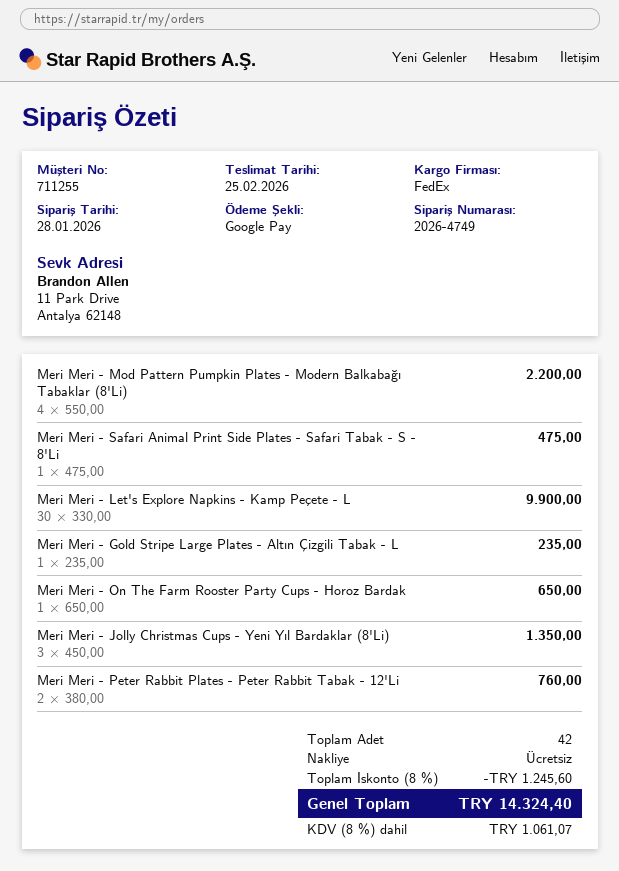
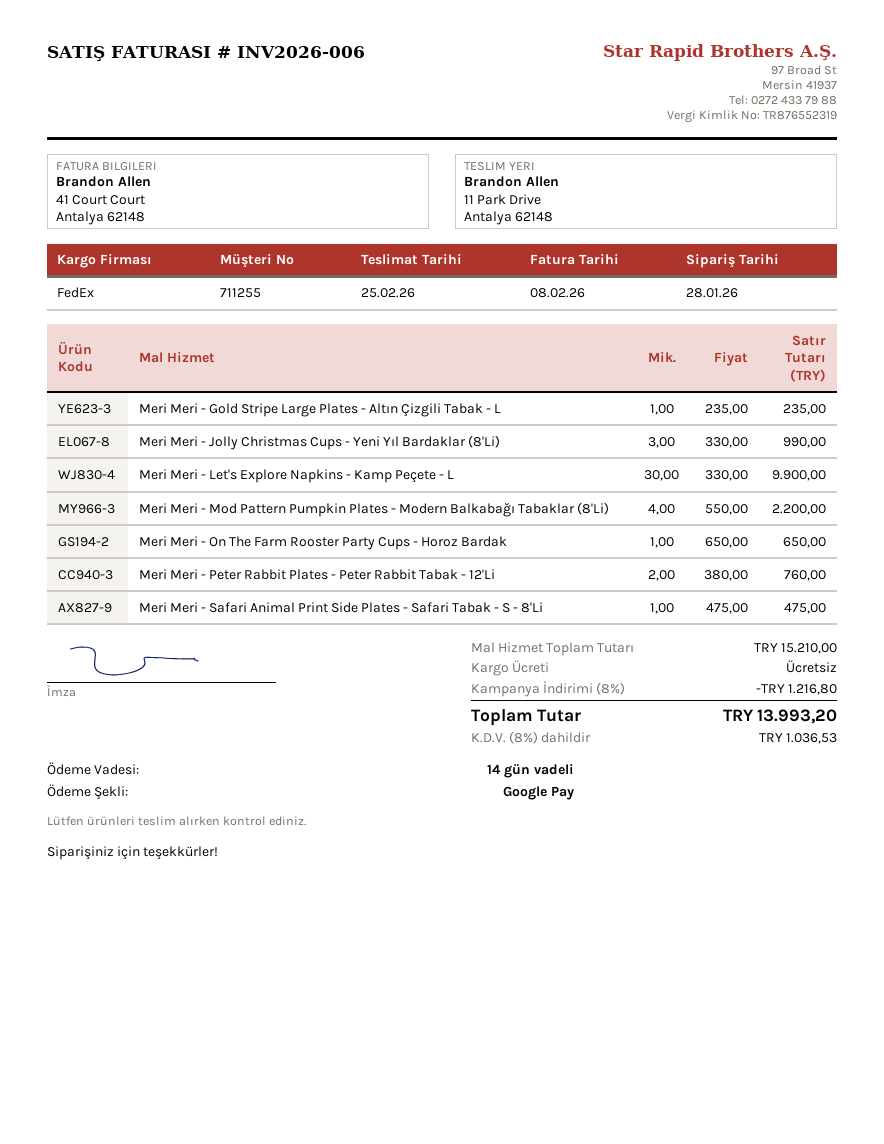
Meri Meri - Jolly Christmas Cups - Yeni Yıl Bardaklar (8'Li): 3 x 450.00 = 1350.00 -> 3 x 330.00 = 990.00
discount: 8% = 1245.60 -> 8% = 1216.80
tax: 8% = 1061.07 -> 8% = 1036.53
total: 14324.40 -> 13993.20

